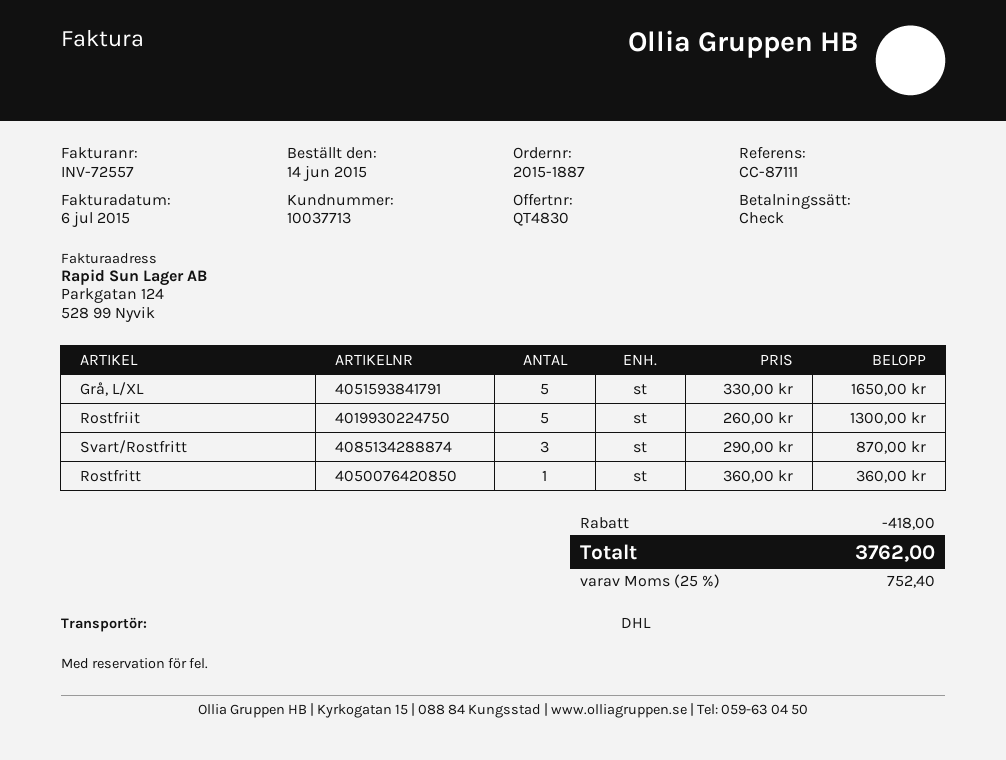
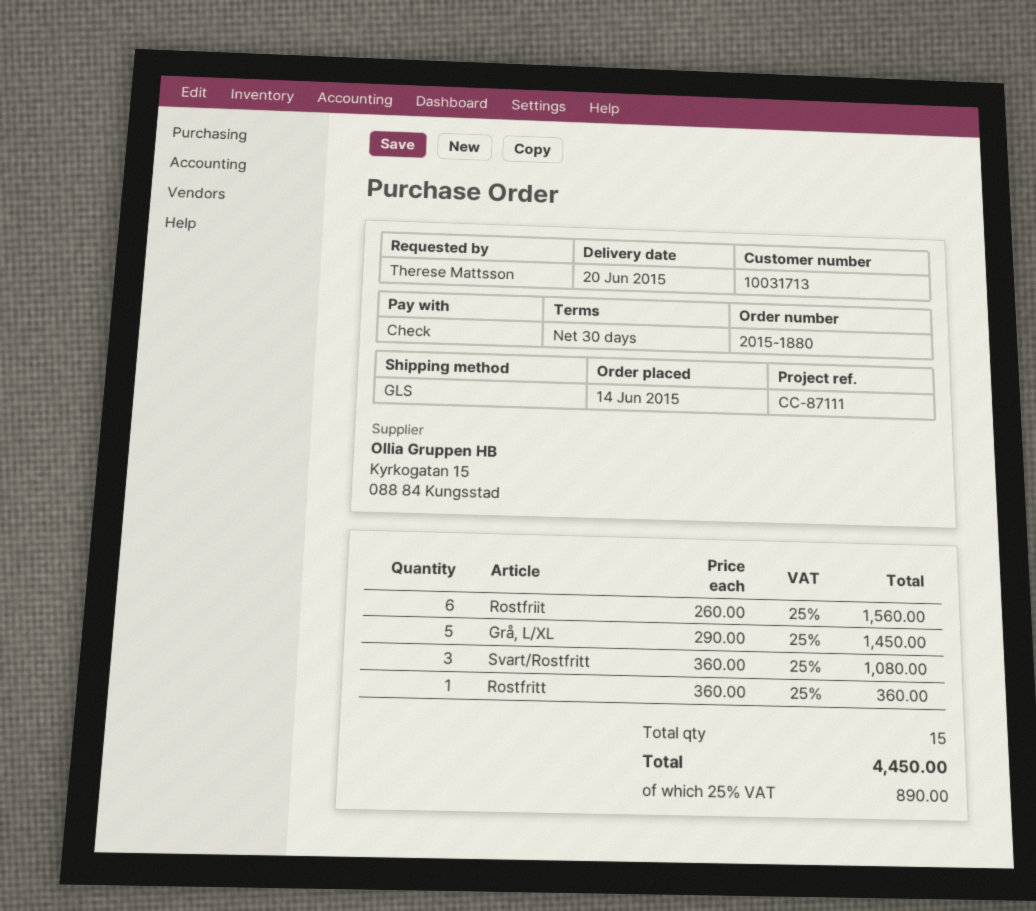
order number: 2015-1887 -> 2015-1880
customer number: 10037713 -> 10031713
shipping method: DHL -> GLS
Grå, L/XL: 5 x 330.00 = 1650.00 -> 5 x 290.00 = 1450.00
Rostfriit: 5 x 260.00 = 1300.00 -> 6 x 260.00 = 1560.00
Svart/Rostfritt: 3 x 290.00 = 870.00 -> 3 x 360.00 = 1080.00
discount: 418.00 -> none
tax: 25% = 752.40 -> 25% = 890.00
total: 3762.00 -> 4450.00

